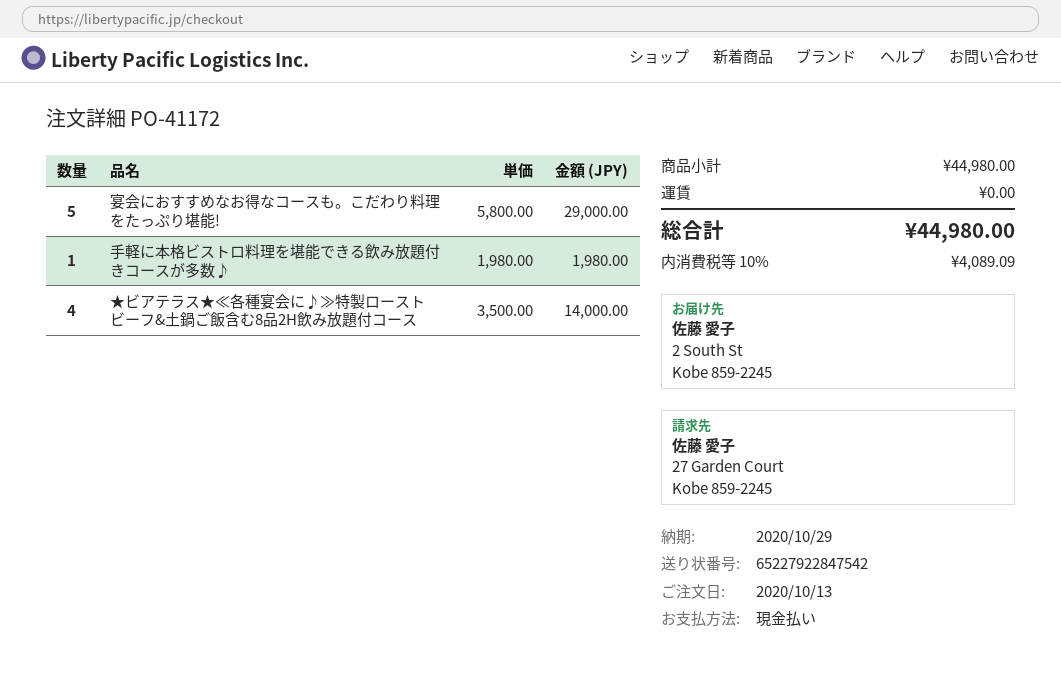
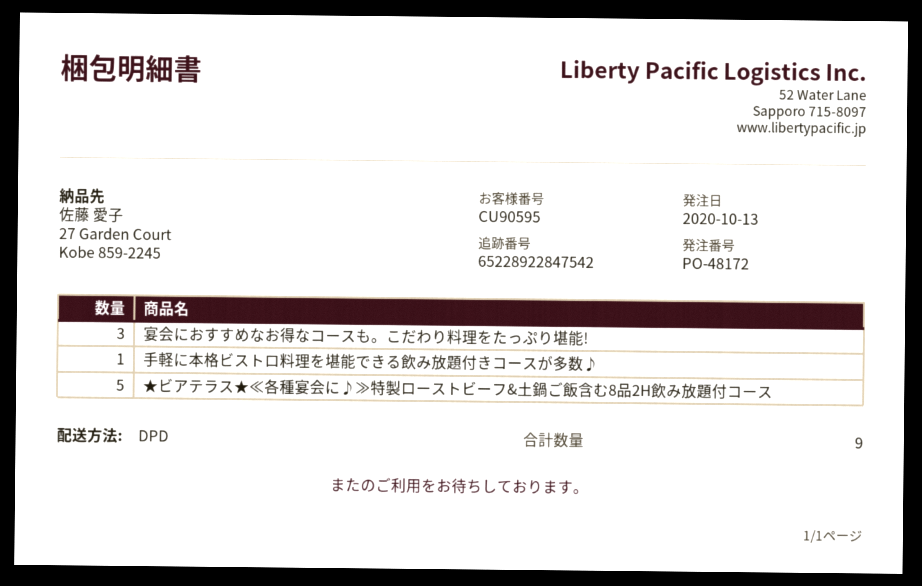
order number: PO-41172 -> PO-48172
tracking number: 65227922847542 -> 65228922847542
ship to: 2 South St, Kobe 859-2245 -> 27 Garden Court, Kobe 859-2245
宴会におすすめなお得なコースも。こだわり料理をたっぷり堪能!: 5 -> 3
★ビアテラス★≪各種宴会に♪≫特製ローストビーフ&土鍋ご飯含む8品2H飲み放題付コース: 4 -> 5

